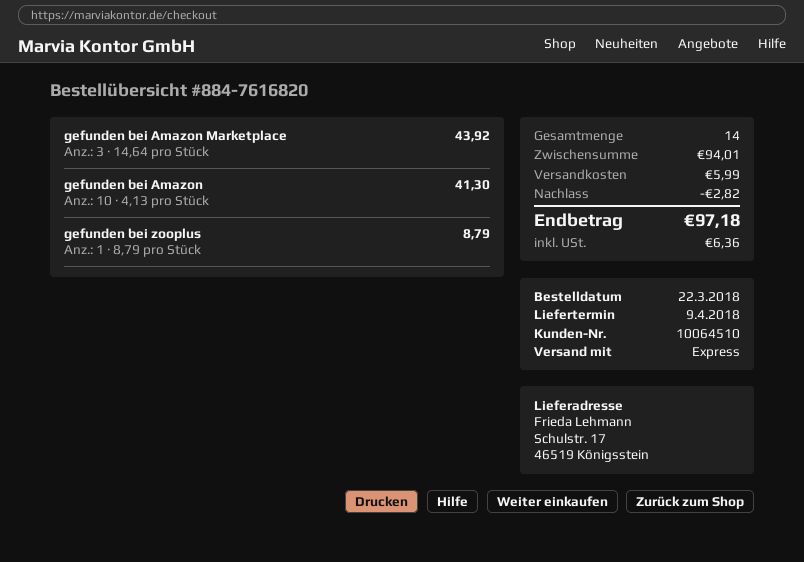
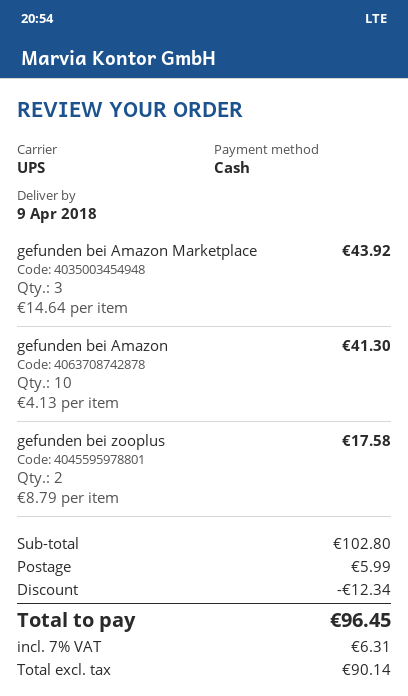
shipping method: express -> UPS
gefunden bei zooplus: 1 x 8.79 = 8.79 -> 2 x 8.79 = 17.58
subtotal: 94.01 -> 102.80
discount: 2.82 -> 12.34
tax: 6.36 -> 6.31
total: 97.18 -> 96.45

